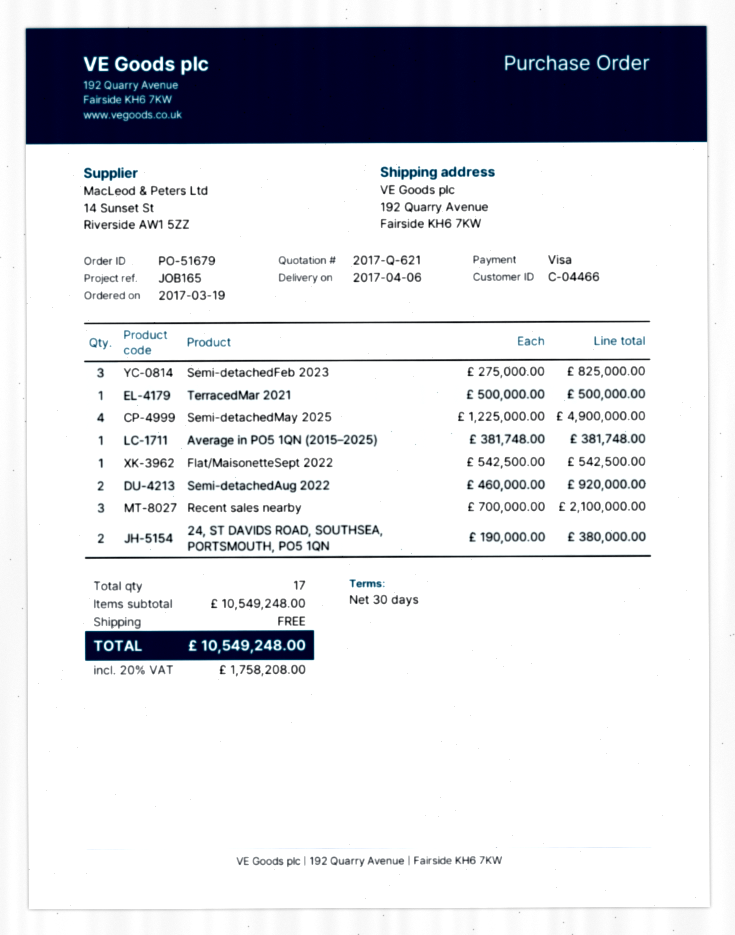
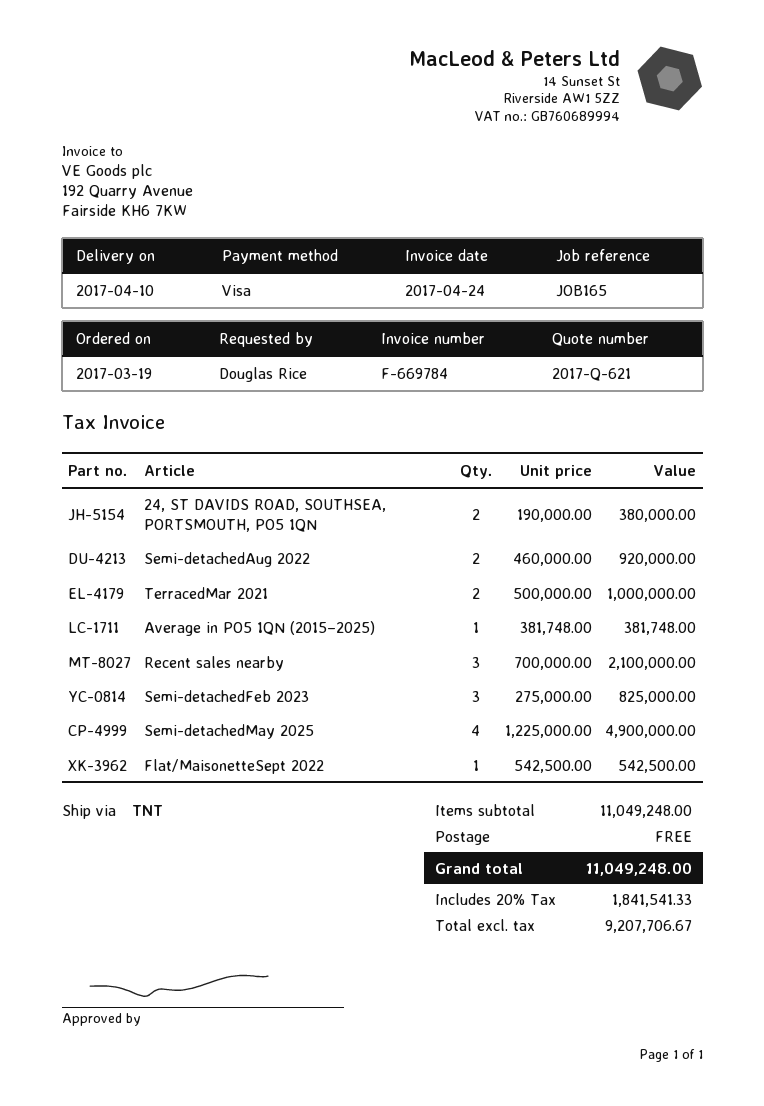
delivery date: 2017-04-06 -> 2017-04-10
TerracedMar 2021: 1 x 500000.00 = 500000.00 -> 2 x 500000.00 = 1000000.00
subtotal: 10549248.00 -> 11049248.00
tax: 20% = 1758208.00 -> 20% = 1841541.33
total: 10549248.00 -> 11049248.00

